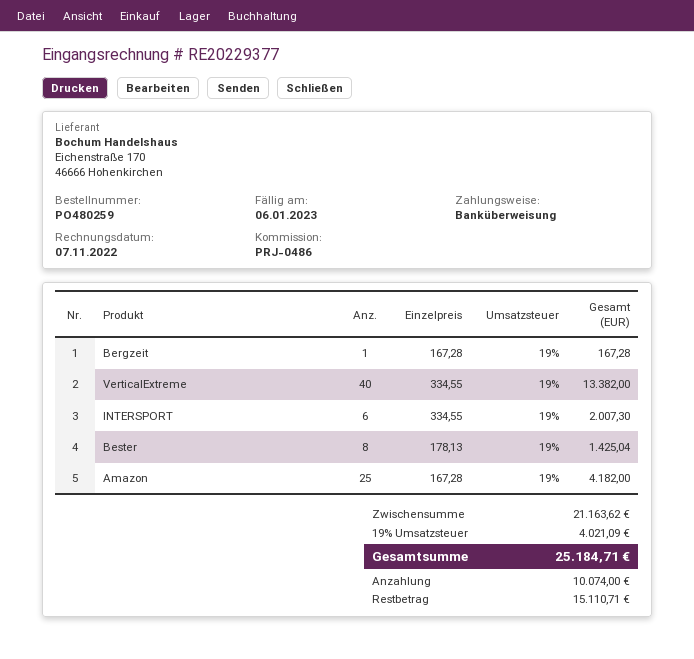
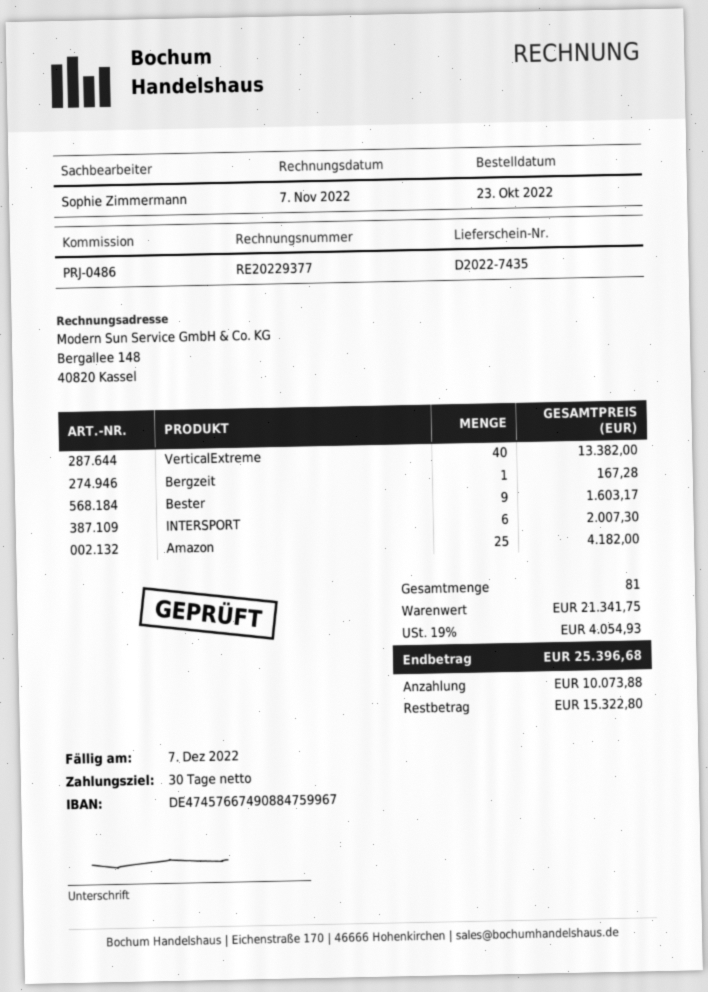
due date: 2023-01-06 -> 2022-12-07
Bester: 8 for 1425.04 -> 9 for 1603.17
subtotal: 21163.62 -> 21341.75
tax: 19% = 4021.09 -> 19% = 4054.93
total: 25184.71 -> 25396.68
deposit: 10074.00 -> 10073.88
balance: 15110.71 -> 15322.80

